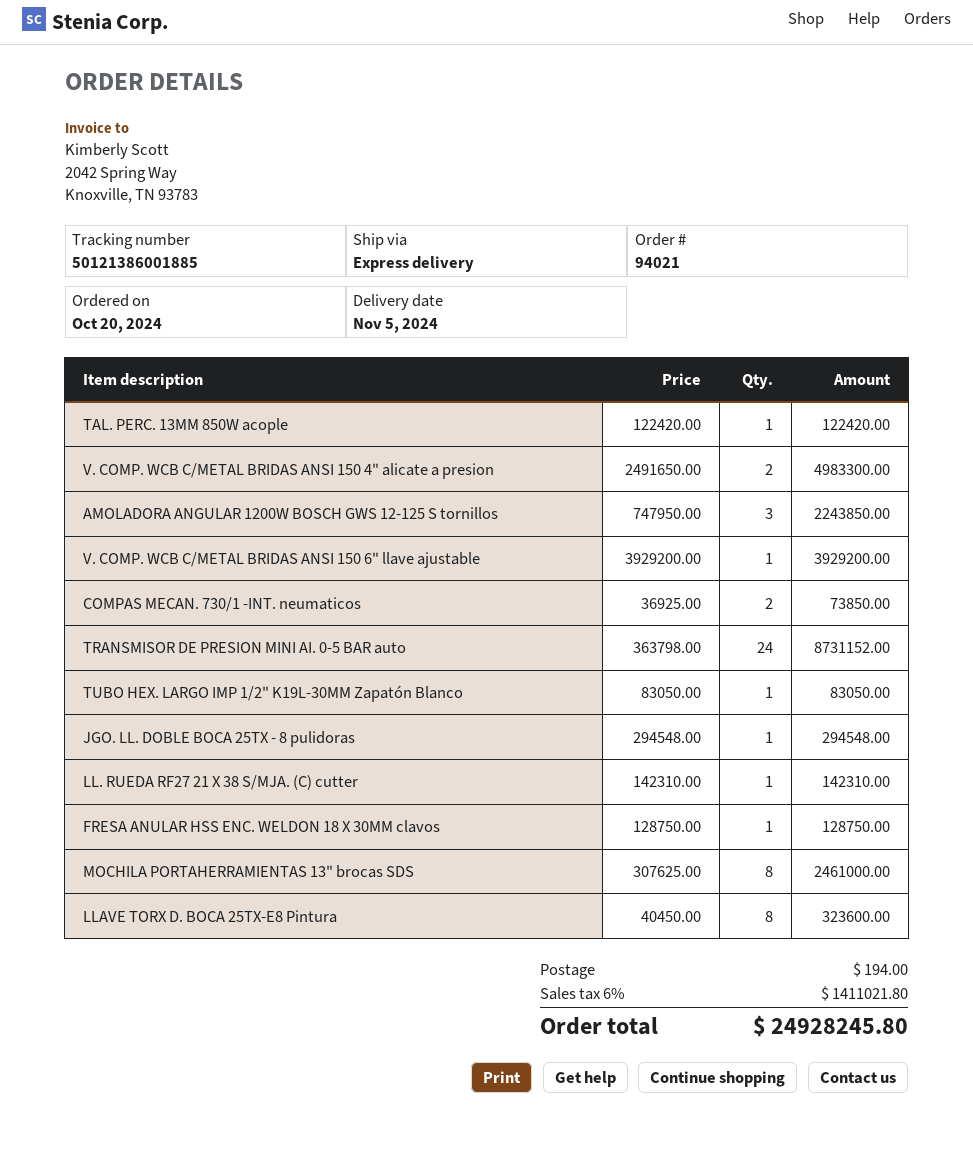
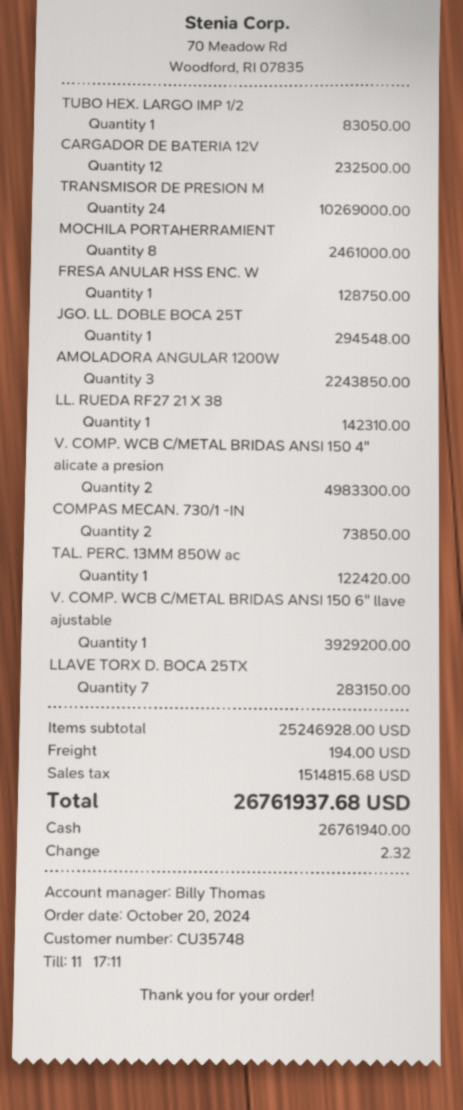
TRANSMISOR DE PRESION MINI AI. 0-5 BAR auto: 24 for 8731152.00 -> 24 for 10269000.00
LLAVE TORX D. BOCA 25TX-E8 Pintura: 8 for 323600.00 -> 7 for 283150.00
CARGADOR DE BATERIA 12V: none -> 12 for 232500.00
tax: 1411021.80 -> 1514815.68
total: 24928245.80 -> 26761937.68

